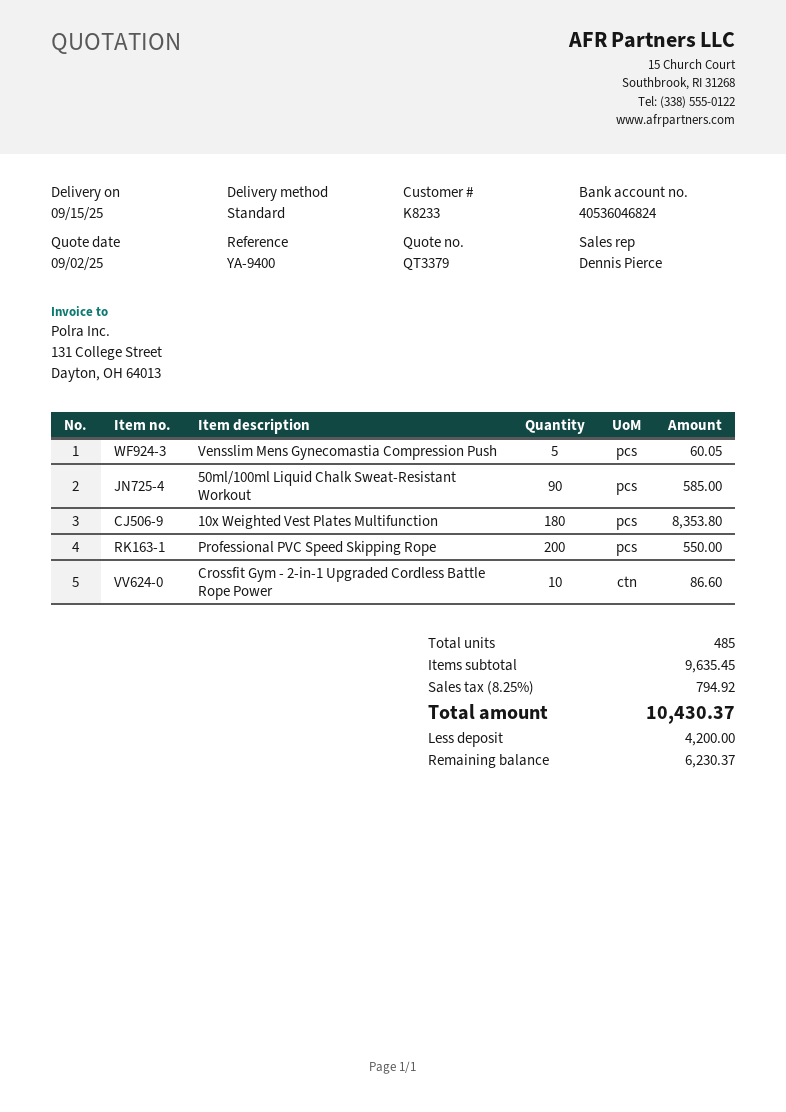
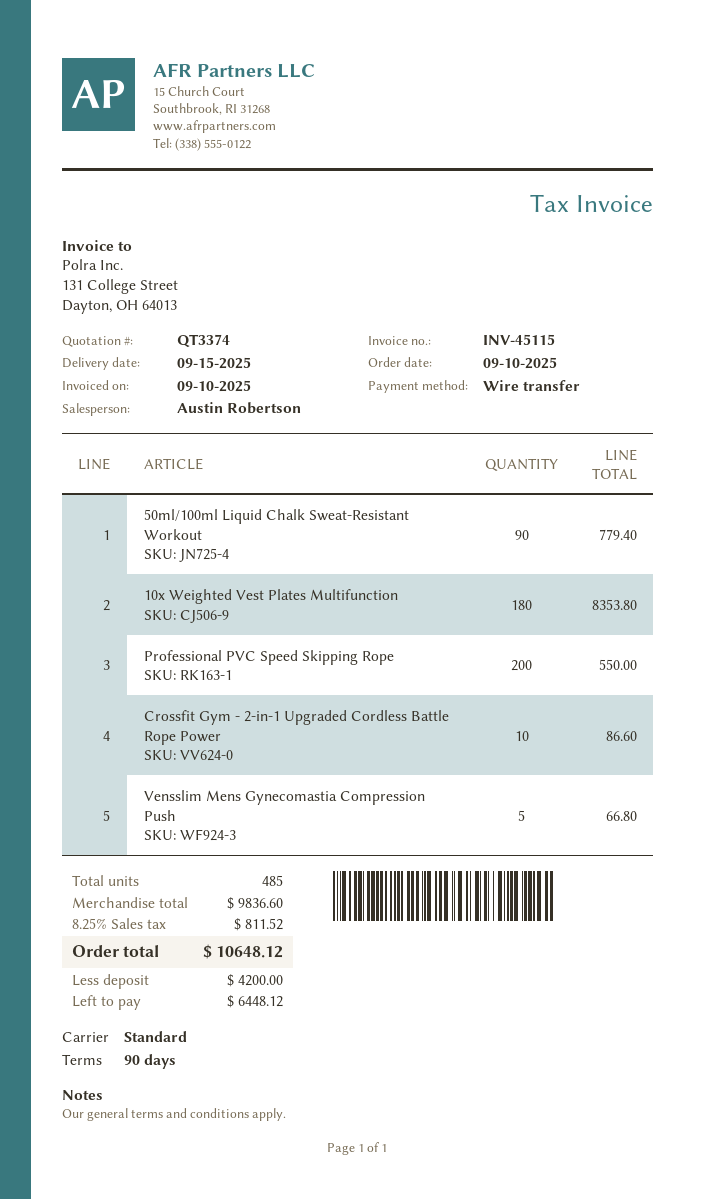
quote number: QT3379 -> QT3374
sales rep: Dennis Pierce -> Austin Robertson
Vensslim Mens Gynecomastia Compression Push: 5 for 60.05 -> 5 for 66.80
50ml/100ml Liquid Chalk Sweat-Resistant Workout: 90 for 585.00 -> 90 for 779.40
subtotal: 9635.45 -> 9836.60
tax: 8.25% = 794.92 -> 8.25% = 811.52
total: 10430.37 -> 10648.12
balance: 6230.37 -> 6448.12

